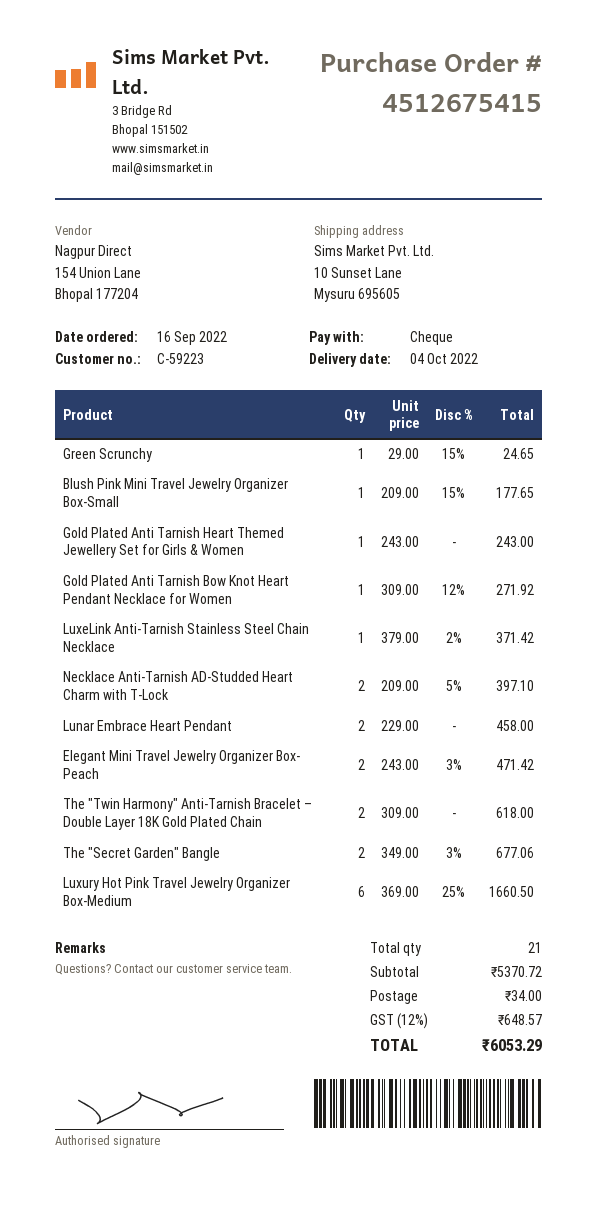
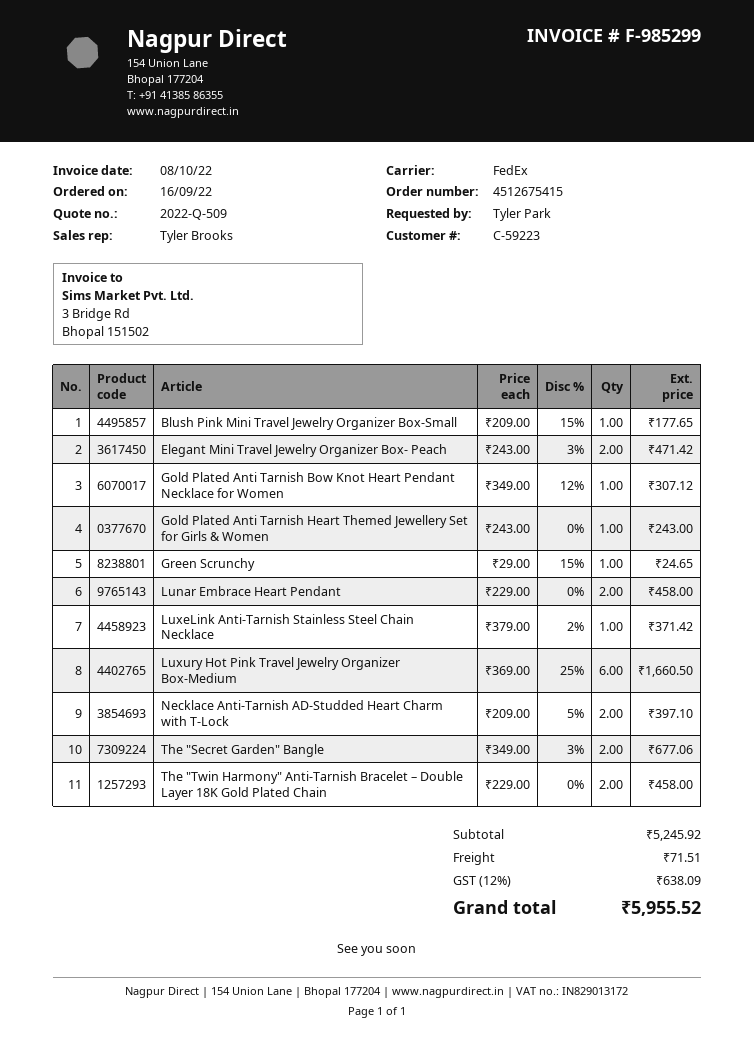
Gold Plated Anti Tarnish Bow Knot Heart Pendant Necklace for Women: 1 x 309.00 - 12% = 271.92 -> 1 x 349.00 - 12% = 307.12
The "Twin Harmony" Anti-Tarnish Bracelet – Double Layer 18K Gold Plated Chain: 2 x 309.00 = 618.00 -> 2 x 229.00 = 458.00
subtotal: 5370.72 -> 5245.92
shipping: 34.00 -> 71.51
tax: 12% = 648.57 -> 12% = 638.09
total: 6053.29 -> 5955.52

